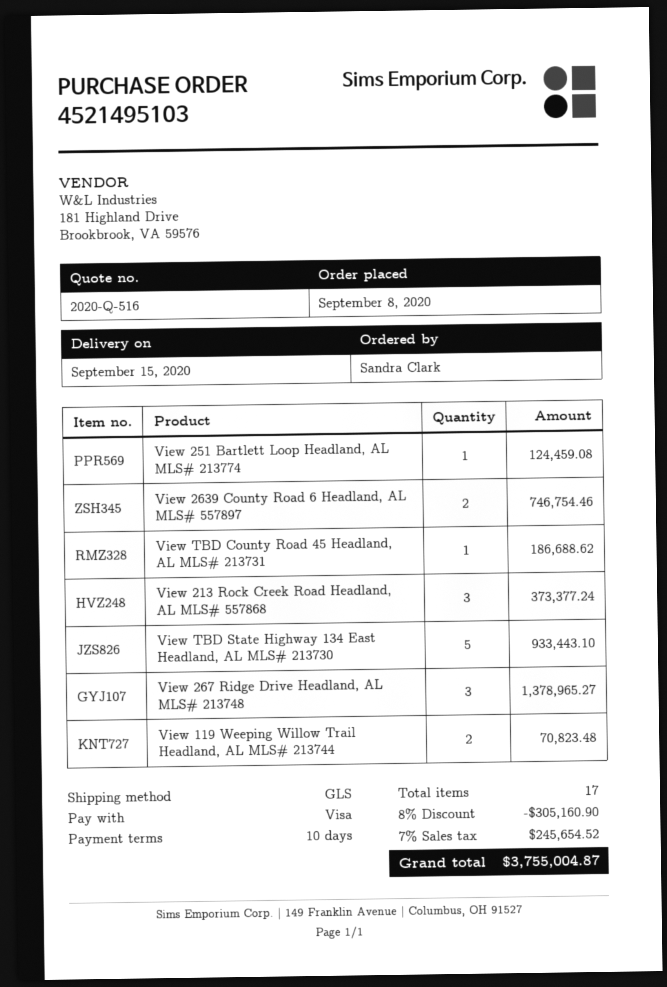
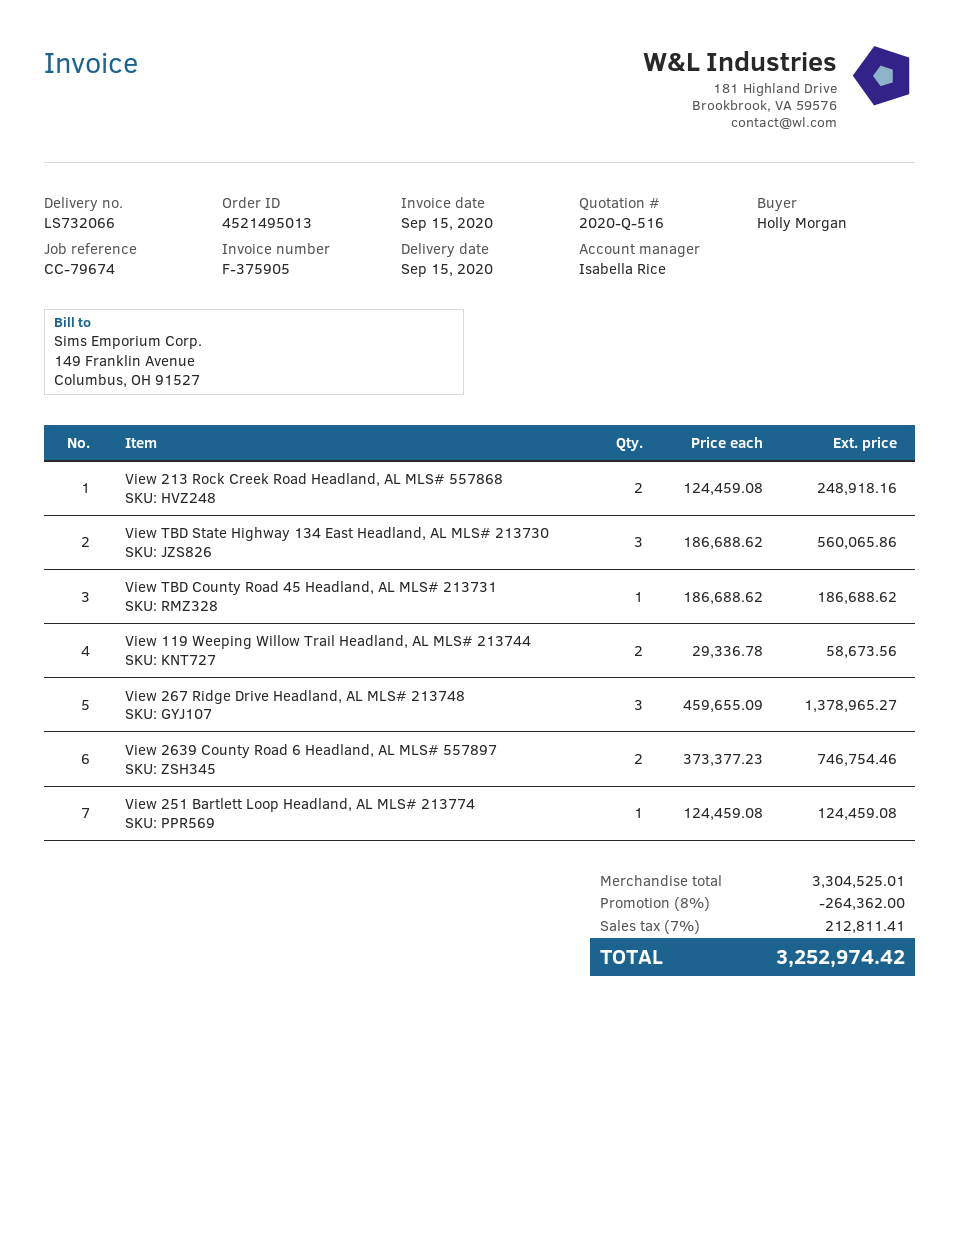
order number: 4521495103 -> 4521495013
ordered by: Sandra Clark -> Holly Morgan
View 213 Rock Creek Road Headland, AL MLS# 557868: 3 for 373377.24 -> 2 for 248918.16
View TBD State Highway 134 East Headland, AL MLS# 213730: 5 for 933443.10 -> 3 for 560065.86
View 119 Weeping Willow Trail Headland, AL MLS# 213744: 2 for 70823.48 -> 2 for 58673.56
discount: 8% = 305160.90 -> 8% = 264362.00
tax: 7% = 245654.52 -> 7% = 212811.41
total: 3755004.87 -> 3252974.42

